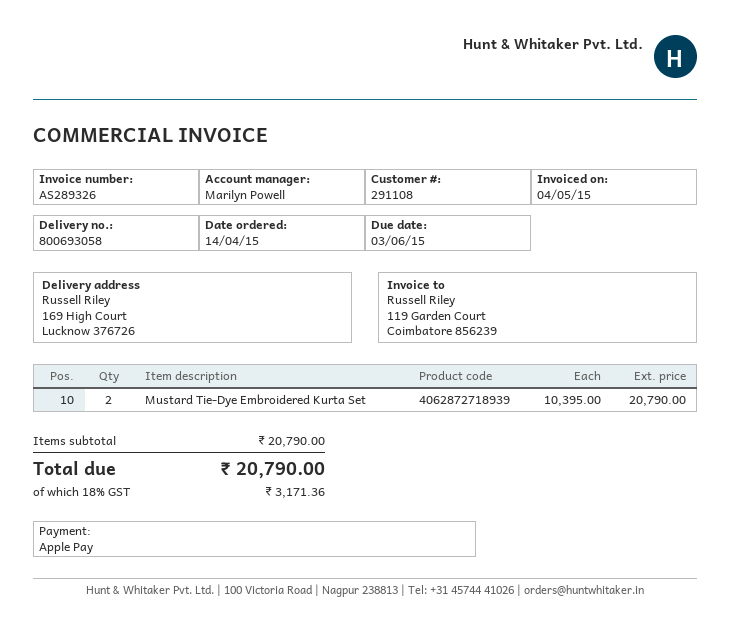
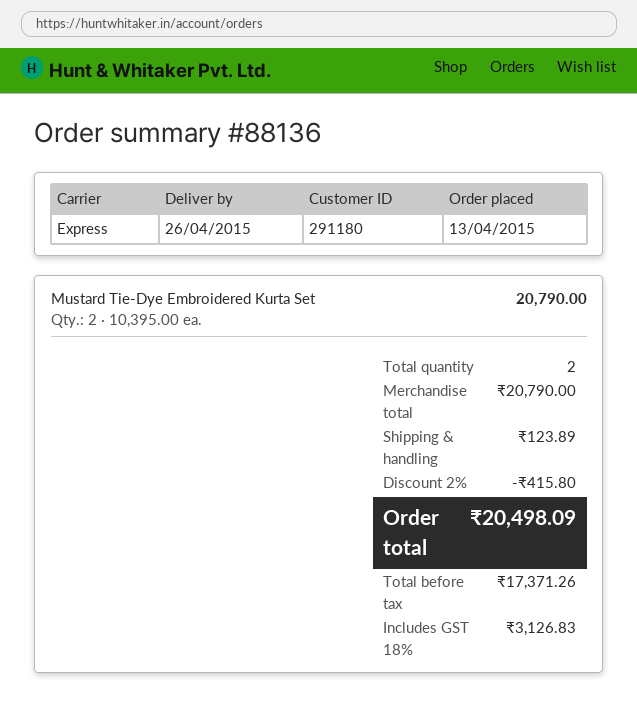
order date: 2015-04-14 -> 2015-04-13
customer number: 291108 -> 291180
discount: none -> 2% = 415.80
shipping: none -> 123.89
tax: 18% = 3171.36 -> 18% = 3126.83
total: 20790.00 -> 20498.09

